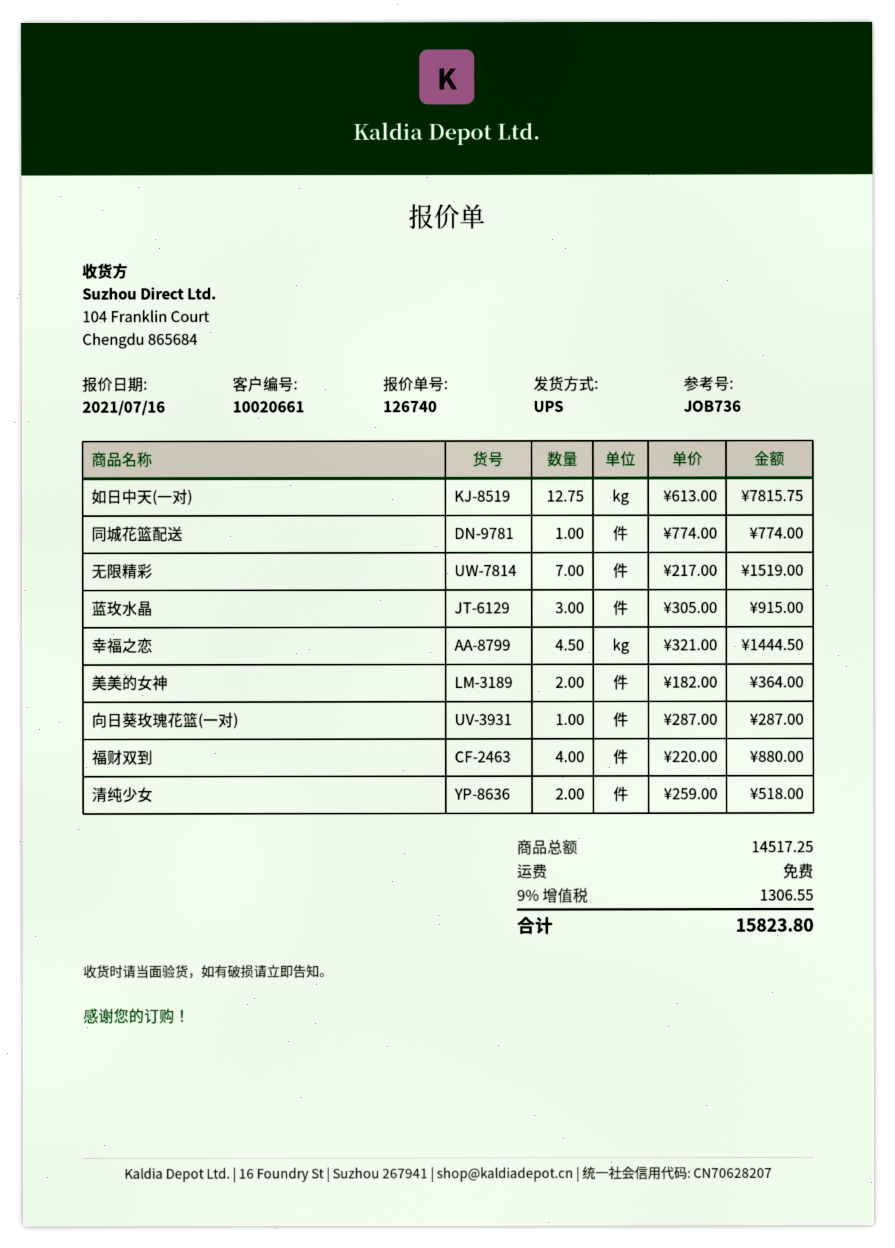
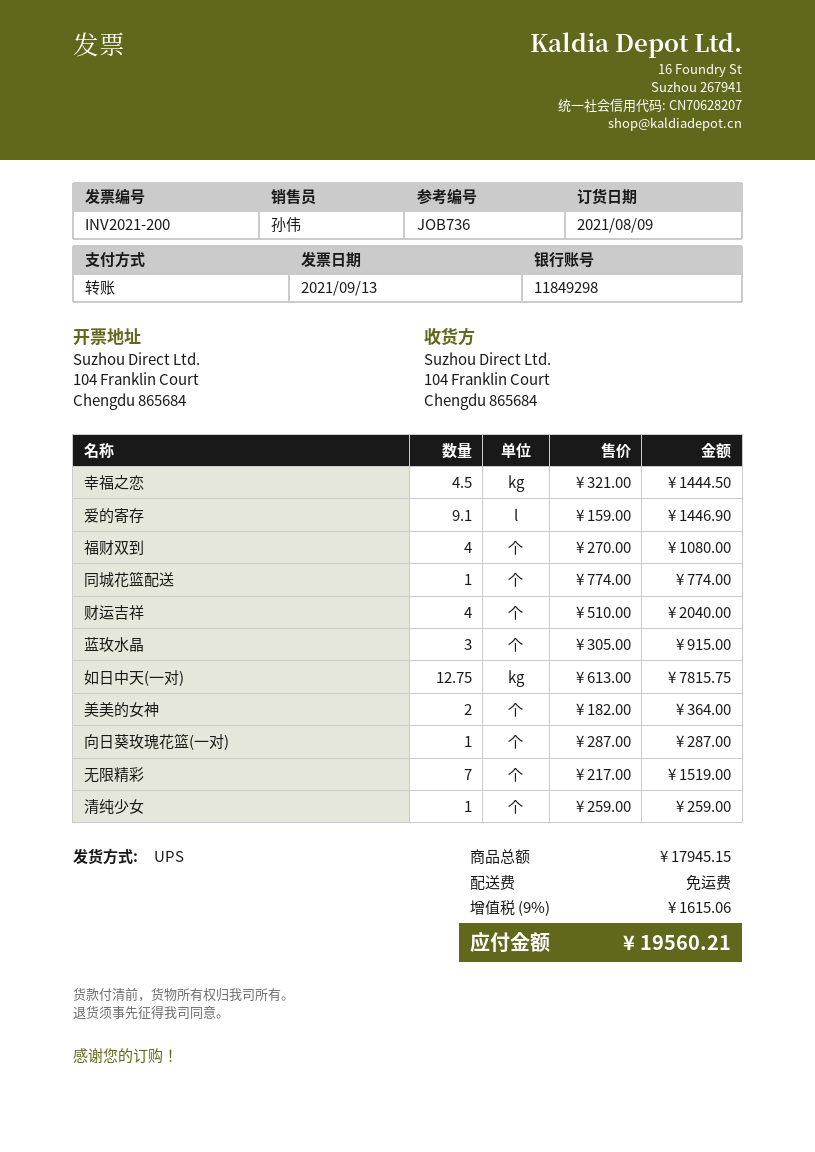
福财双到: 4 x 220.00 = 880.00 -> 4 x 270.00 = 1080.00
清纯少女: 2 x 259.00 = 518.00 -> 1 x 259.00 = 259.00
爱的寄存: none -> 9.1 x 159.00 = 1446.90
财运吉祥: none -> 4 x 510.00 = 2040.00
subtotal: 14517.25 -> 17945.15
tax: 9% = 1306.55 -> 9% = 1615.06
total: 15823.80 -> 19560.21

